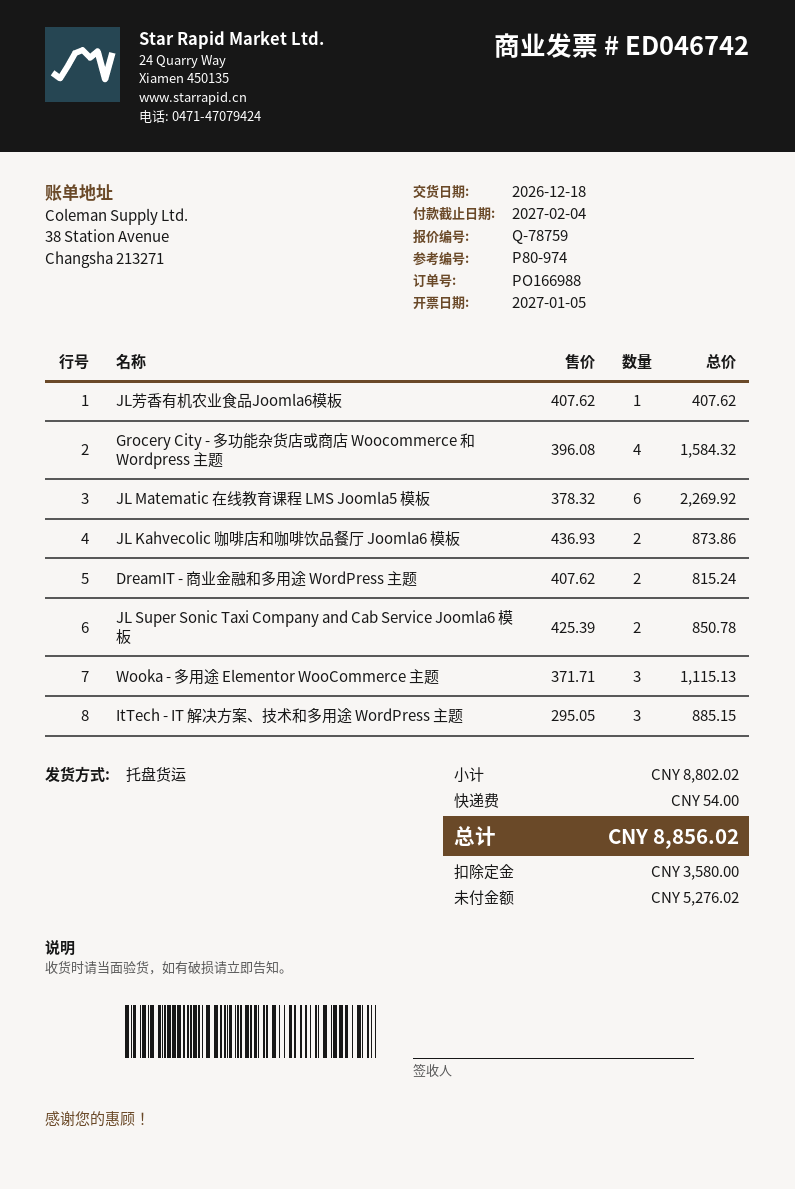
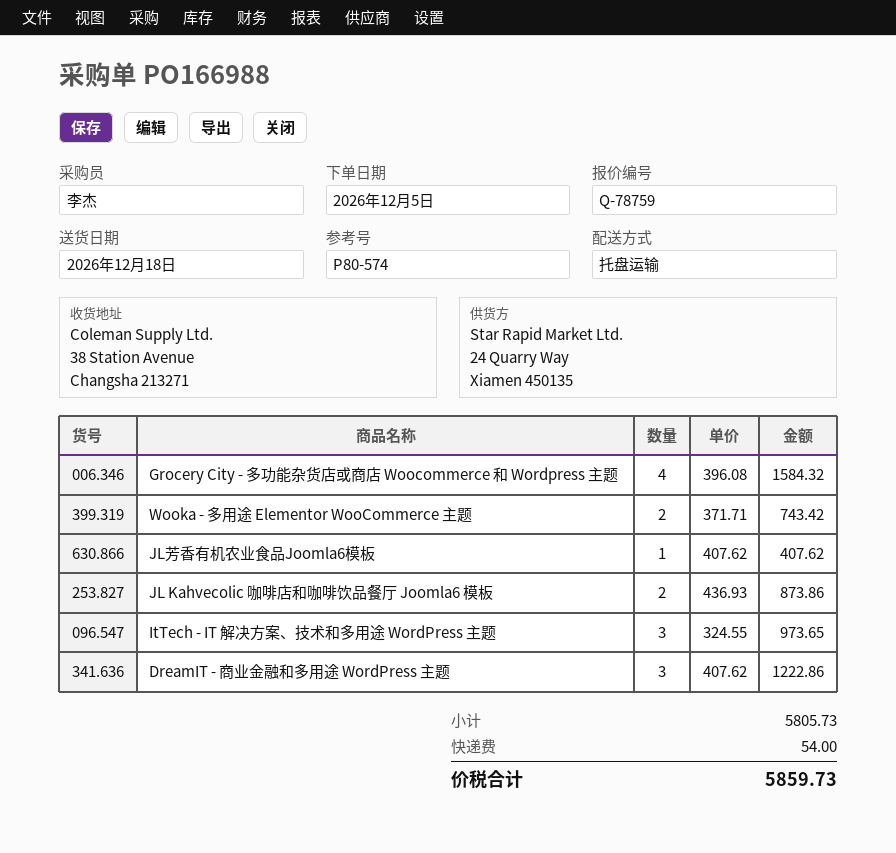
reference: P80-974 -> P80-574
JL Matematic 在线教育课程 LMS Joomla5 模板: 6 x 378.32 = 2269.92 -> none
DreamIT - 商业金融和多用途 WordPress 主题: 2 x 407.62 = 815.24 -> 3 x 407.62 = 1222.86
JL Super Sonic Taxi Company and Cab Service Joomla6 模板: 2 x 425.39 = 850.78 -> none
Wooka - 多用途 Elementor WooCommerce 主题: 3 x 371.71 = 1115.13 -> 2 x 371.71 = 743.42
ItTech - IT 解决方案、技术和多用途 WordPress 主题: 3 x 295.05 = 885.15 -> 3 x 324.55 = 973.65
subtotal: 8802.02 -> 5805.73
total: 8856.02 -> 5859.73

